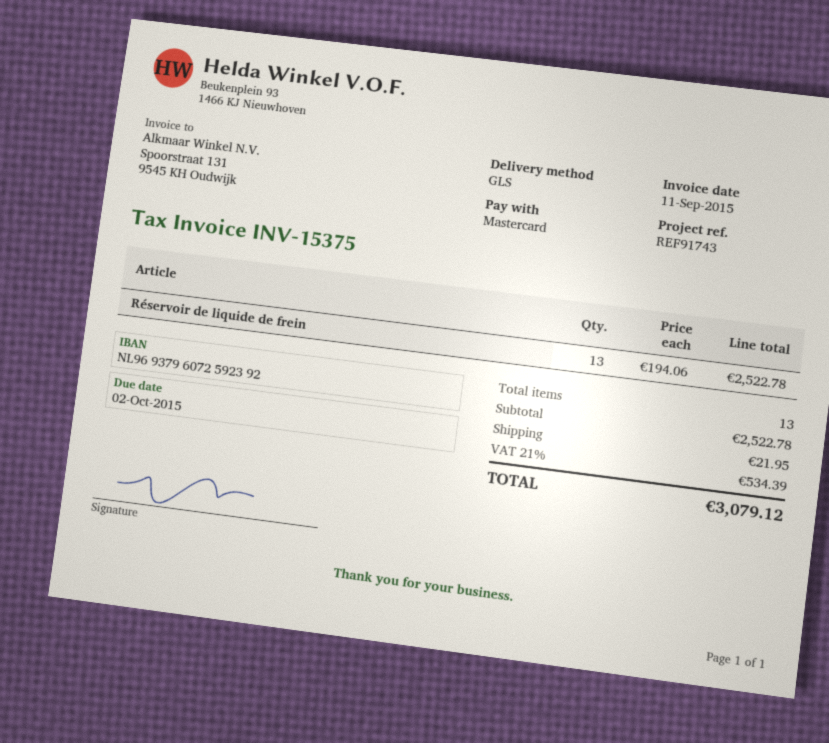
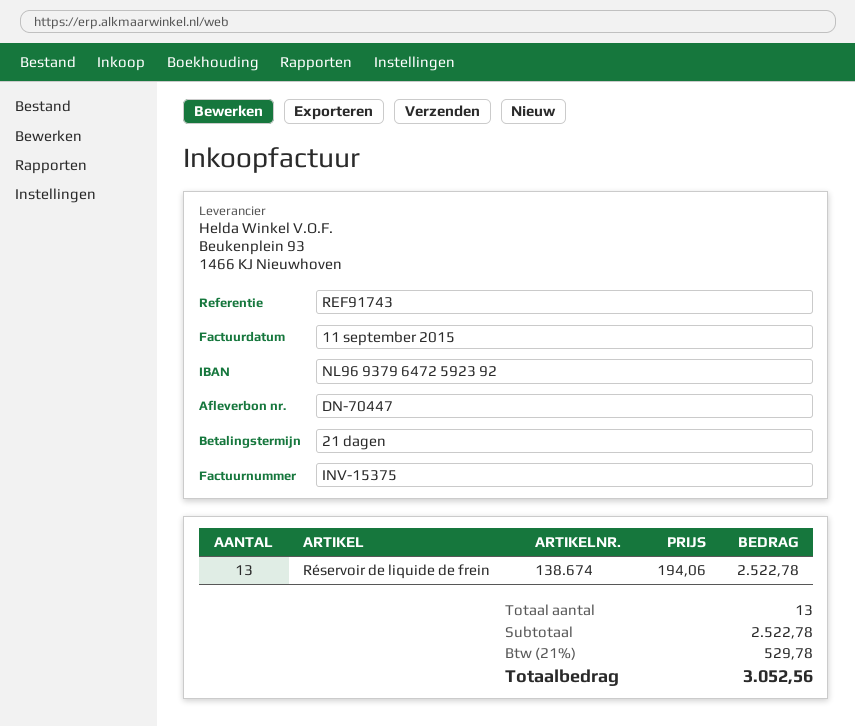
bank account: NL9693796072592392 -> NL9693796472592392
shipping: 21.95 -> none
tax: 21% = 534.39 -> 21% = 529.78
total: 3079.12 -> 3052.56

